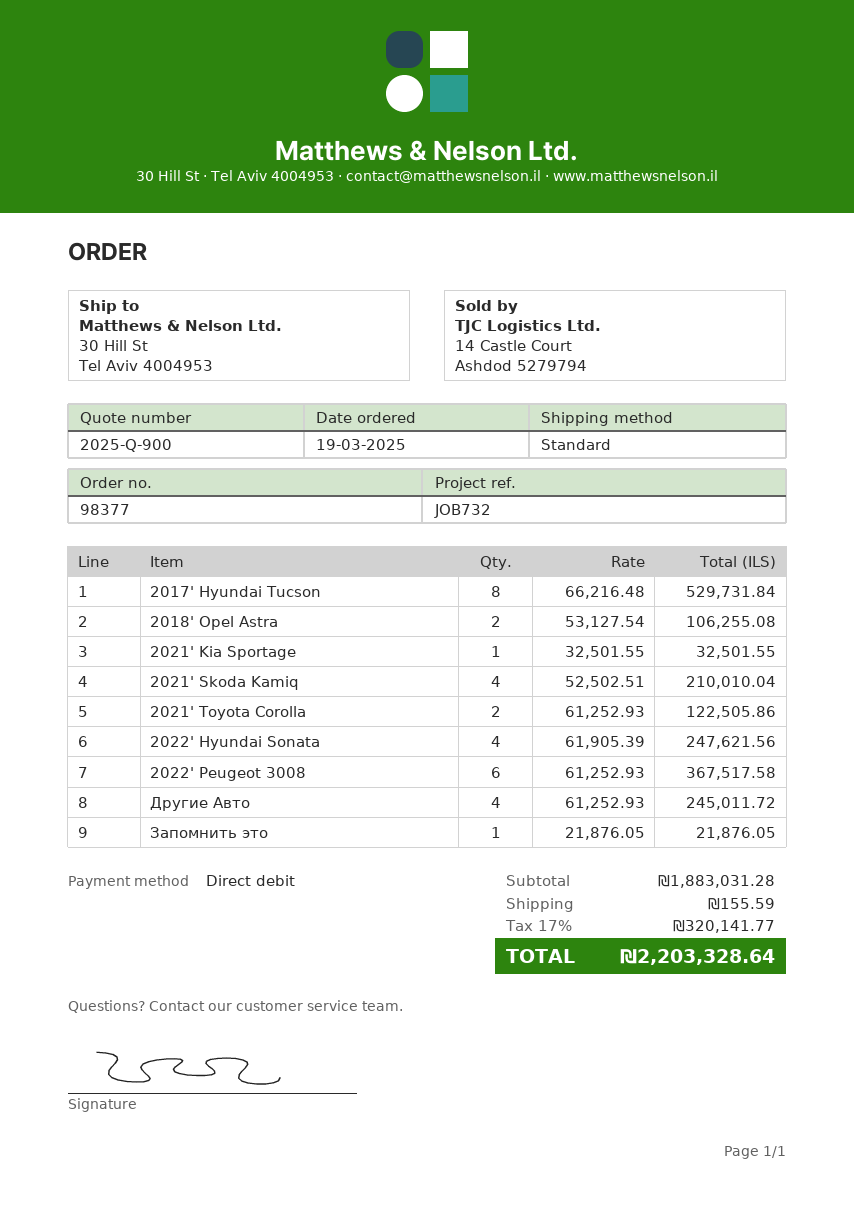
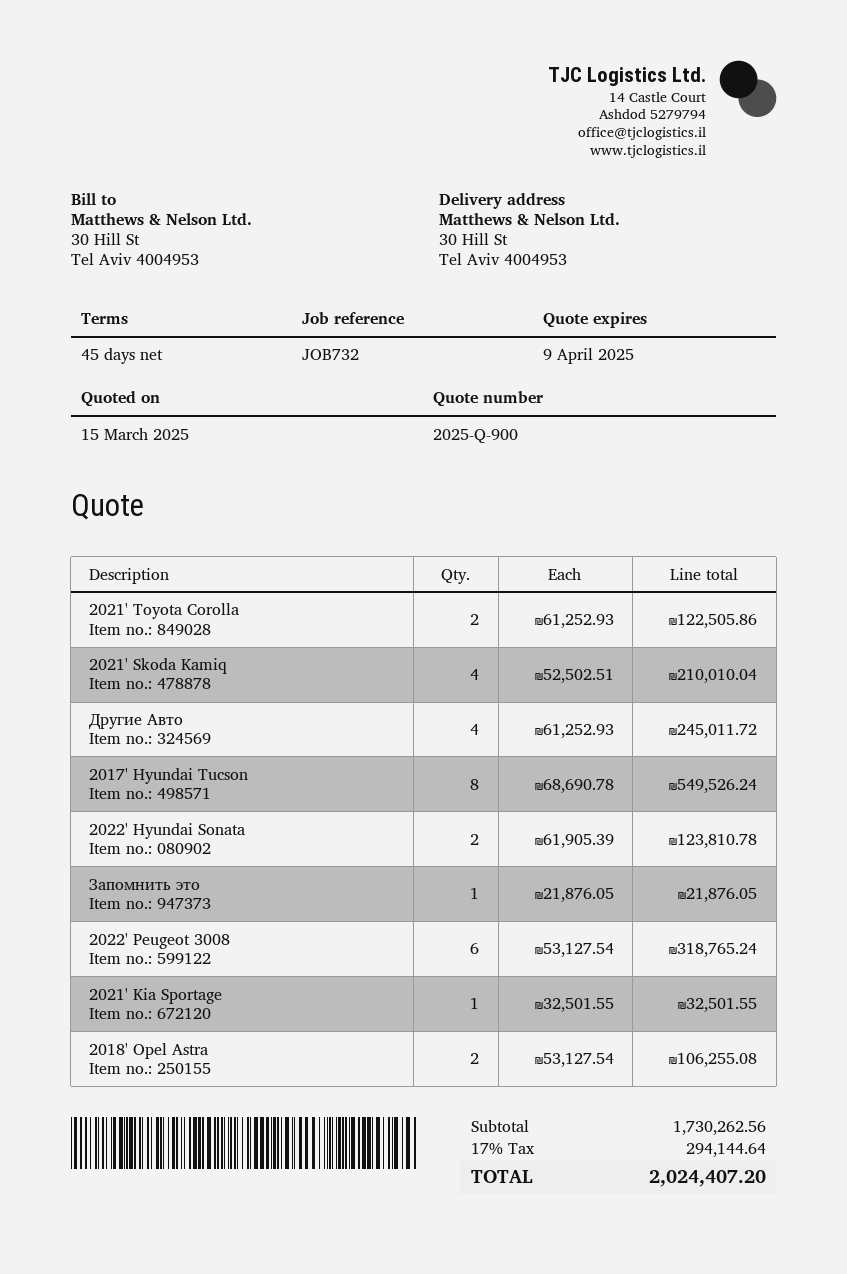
2017' Hyundai Tucson: 8 x 66216.48 = 529731.84 -> 8 x 68690.78 = 549526.24
2022' Hyundai Sonata: 4 x 61905.39 = 247621.56 -> 2 x 61905.39 = 123810.78
2022' Peugeot 3008: 6 x 61252.93 = 367517.58 -> 6 x 53127.54 = 318765.24
subtotal: 1883031.28 -> 1730262.56
shipping: 155.59 -> none
tax: 17% = 320141.77 -> 17% = 294144.64
total: 2203328.64 -> 2024407.20

